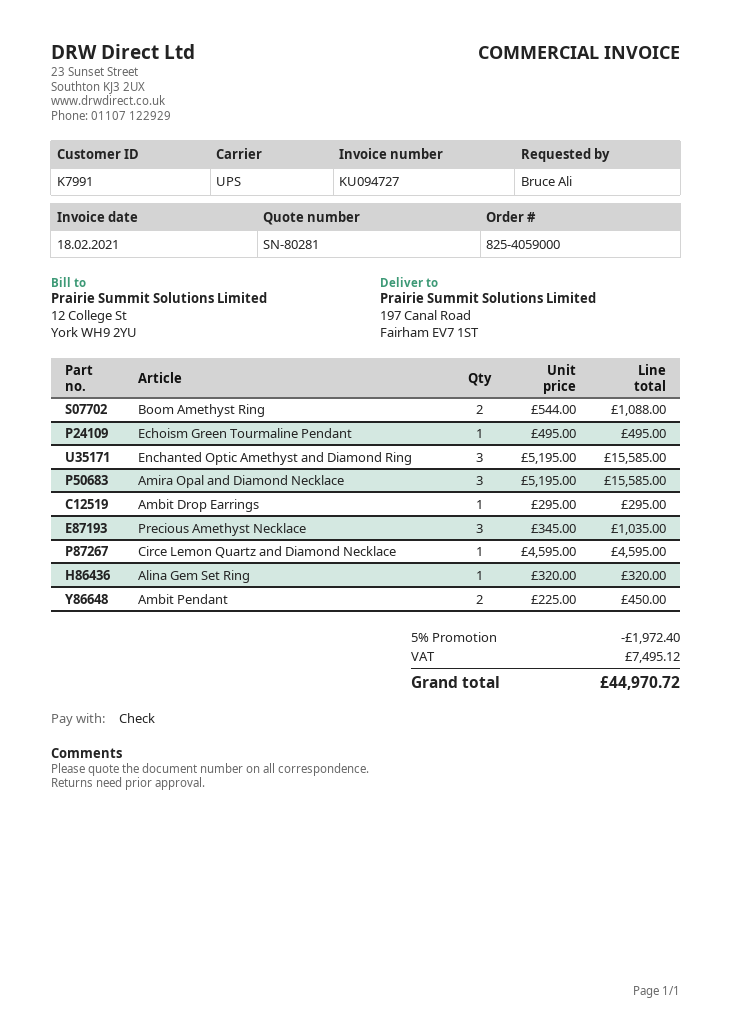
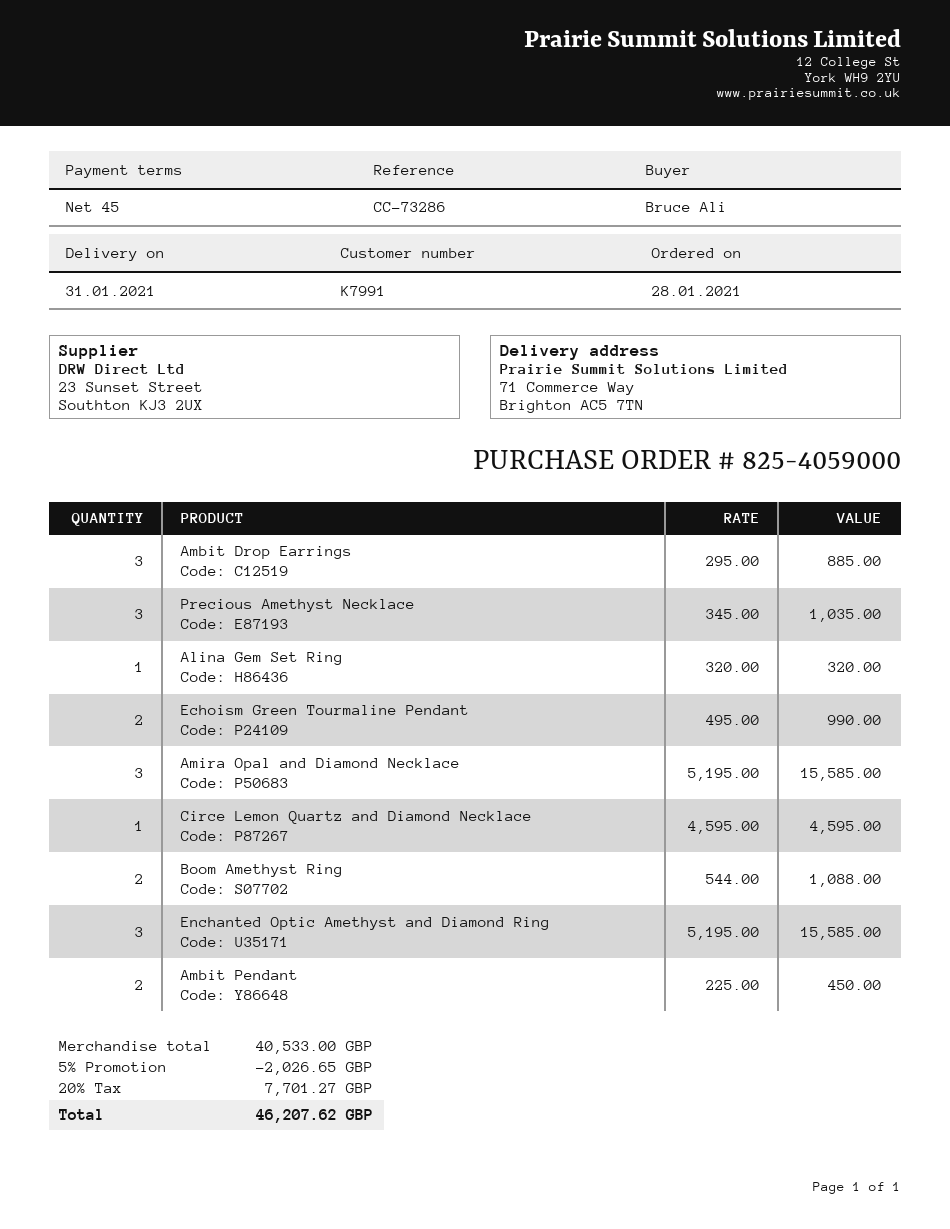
ship to: 197 Canal Road, Fairham EV7 1ST -> 71 Commerce Way, Brighton AC5 7TN
Echoism Green Tourmaline Pendant: 1 x 495.00 = 495.00 -> 2 x 495.00 = 990.00
Ambit Drop Earrings: 1 x 295.00 = 295.00 -> 3 x 295.00 = 885.00
discount: 5% = 1972.40 -> 5% = 2026.65
tax: 7495.12 -> 7701.27
total: 44970.72 -> 46207.62

